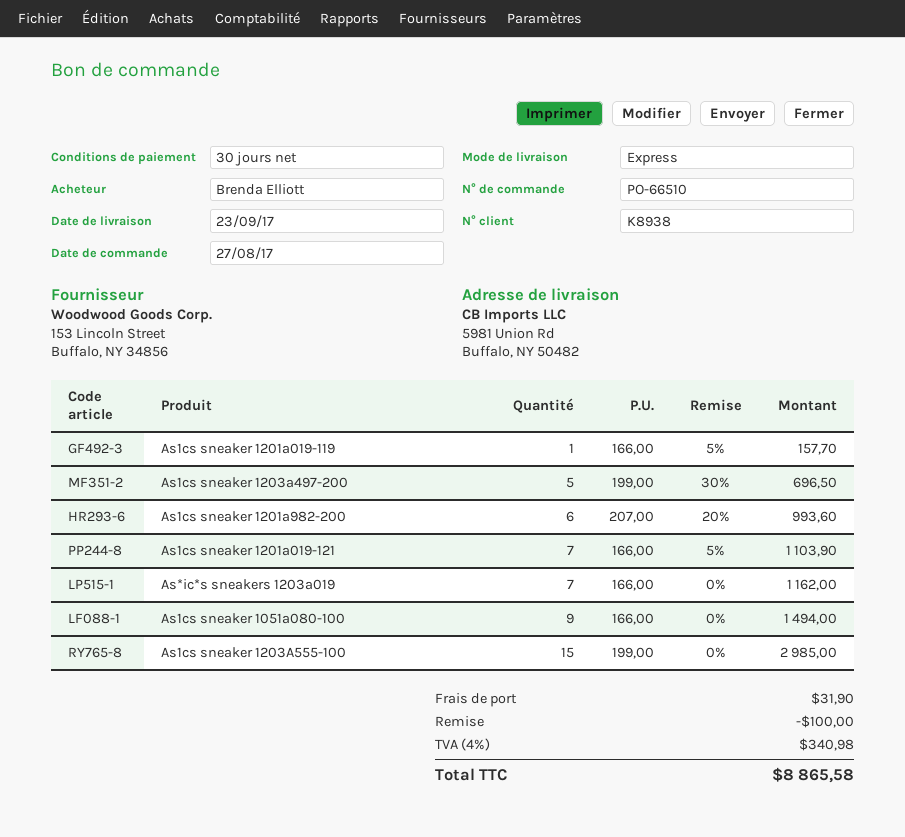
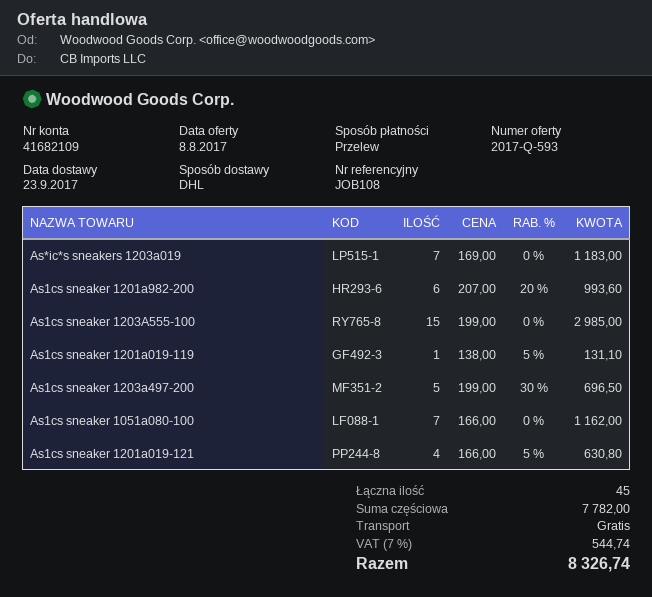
shipping method: express -> DHL
As1cs sneaker 1201a019-119: 1 x 166.00 - 5% = 157.70 -> 1 x 138.00 - 5% = 131.10
As1cs sneaker 1201a019-121: 7 x 166.00 - 5% = 1103.90 -> 4 x 166.00 - 5% = 630.80
As*ic*s sneakers 1203a019: 7 x 166.00 = 1162.00 -> 7 x 169.00 = 1183.00
As1cs sneaker 1051a080-100: 9 x 166.00 = 1494.00 -> 7 x 166.00 = 1162.00
discount: 100.00 -> none
shipping: 31.90 -> 0.00
tax: 4% = 340.98 -> 7% = 544.74
total: 8865.58 -> 8326.74

